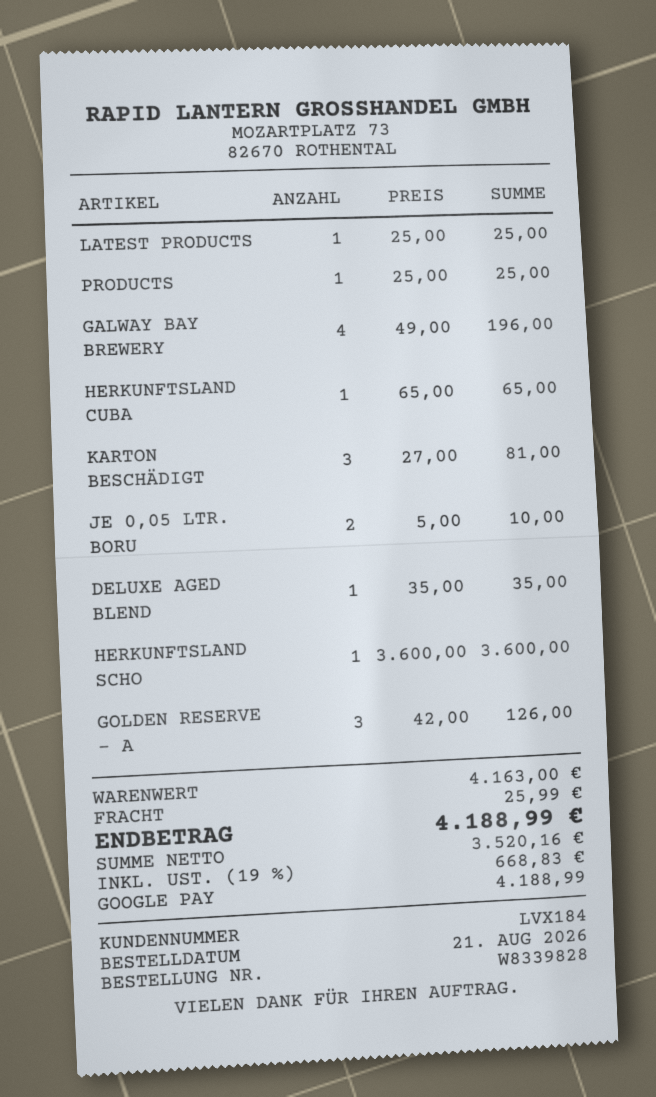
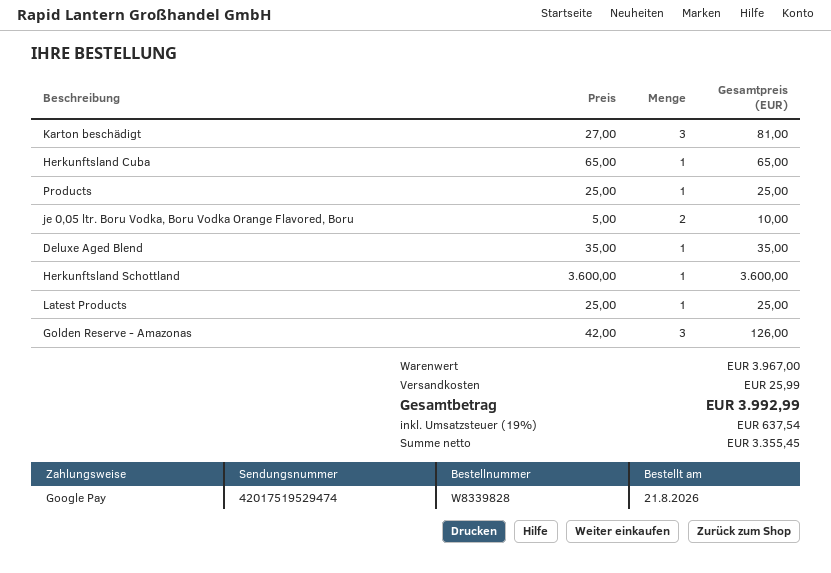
GALWAY BAY BREWERY: 4 x 49.00 = 196.00 -> none
subtotal: 4163.00 -> 3967.00
net: 3520.16 -> 3355.45
tax: 19% = 668.83 -> 19% = 637.54
total: 4188.99 -> 3992.99

